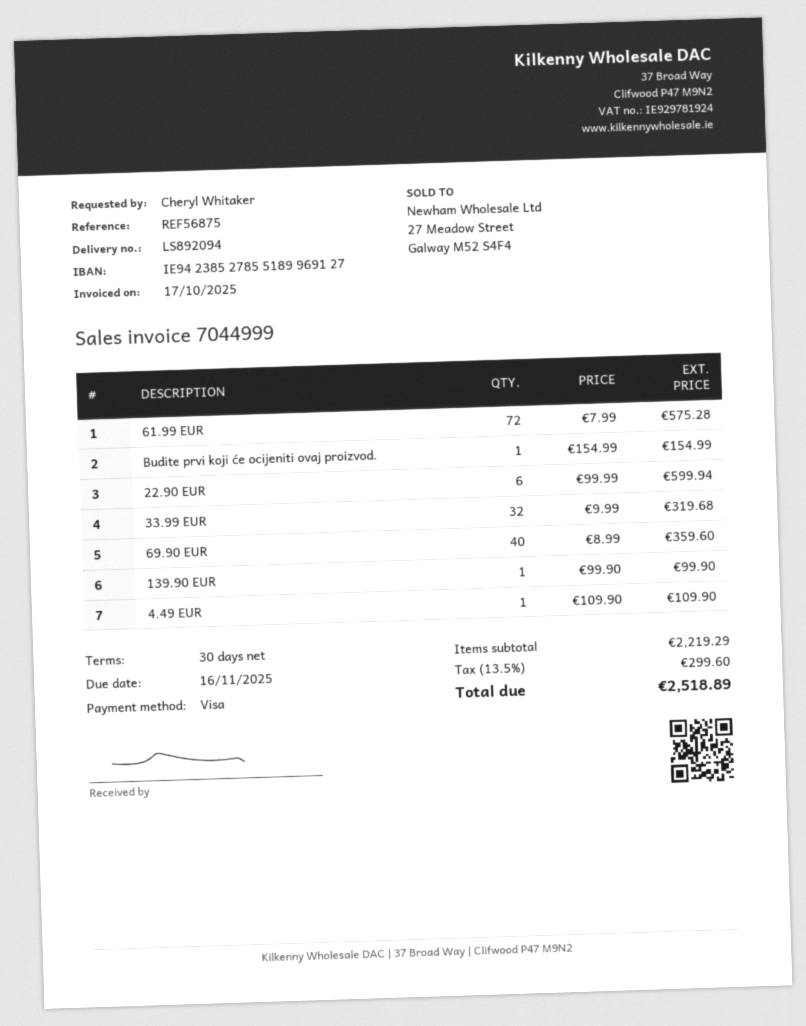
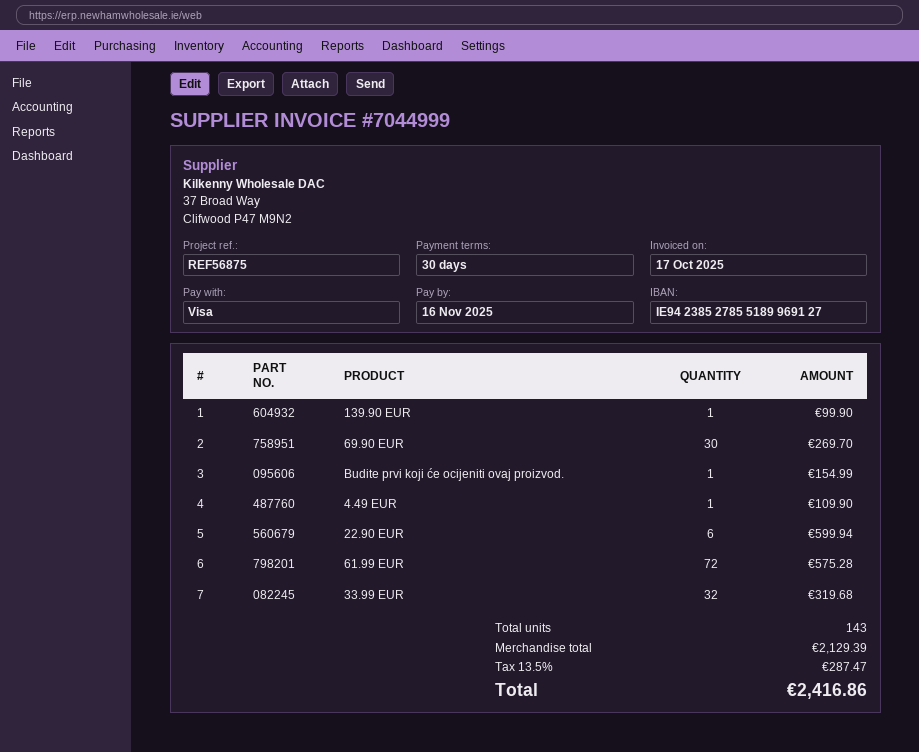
69.90 EUR: 40 for 359.60 -> 30 for 269.70
subtotal: 2219.29 -> 2129.39
tax: 13.5% = 299.60 -> 13.5% = 287.47
total: 2518.89 -> 2416.86

